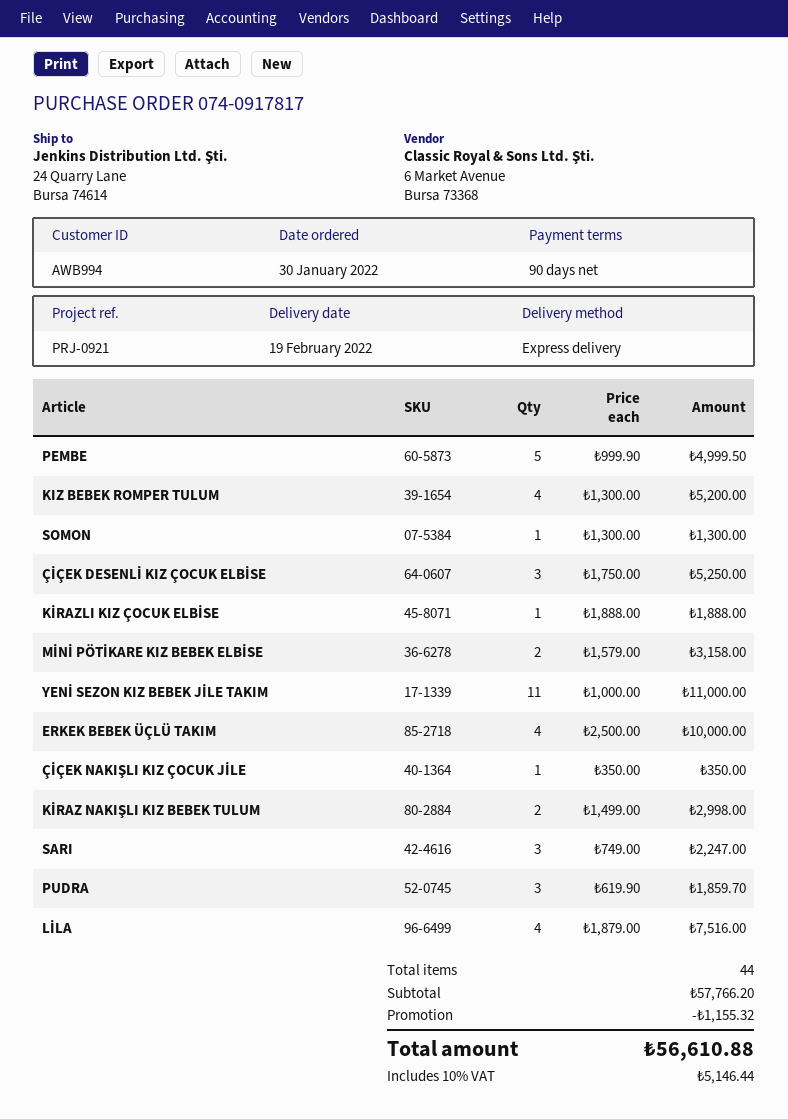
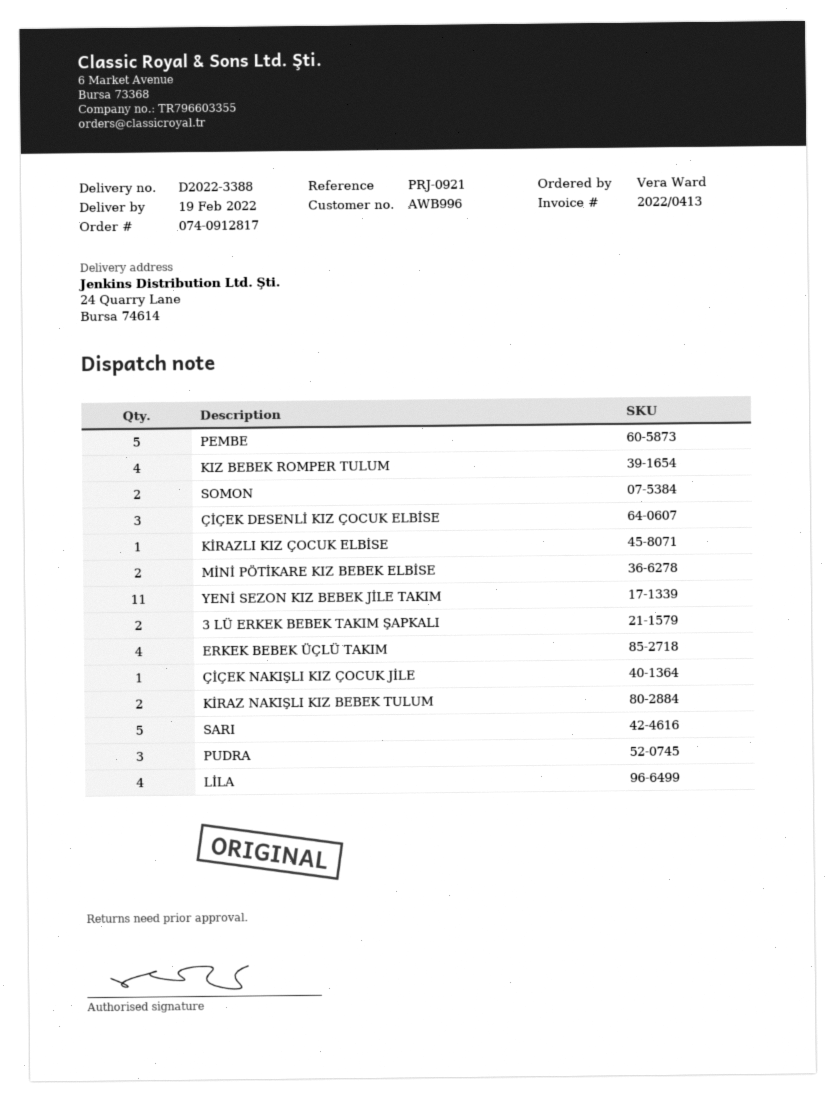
order number: 074-0917817 -> 074-0912817
customer number: AWB994 -> AWB996
SOMON: 1 -> 2
SARI: 3 -> 5
3 LÜ ERKEK BEBEK TAKIM ŞAPKALI: none -> 2

